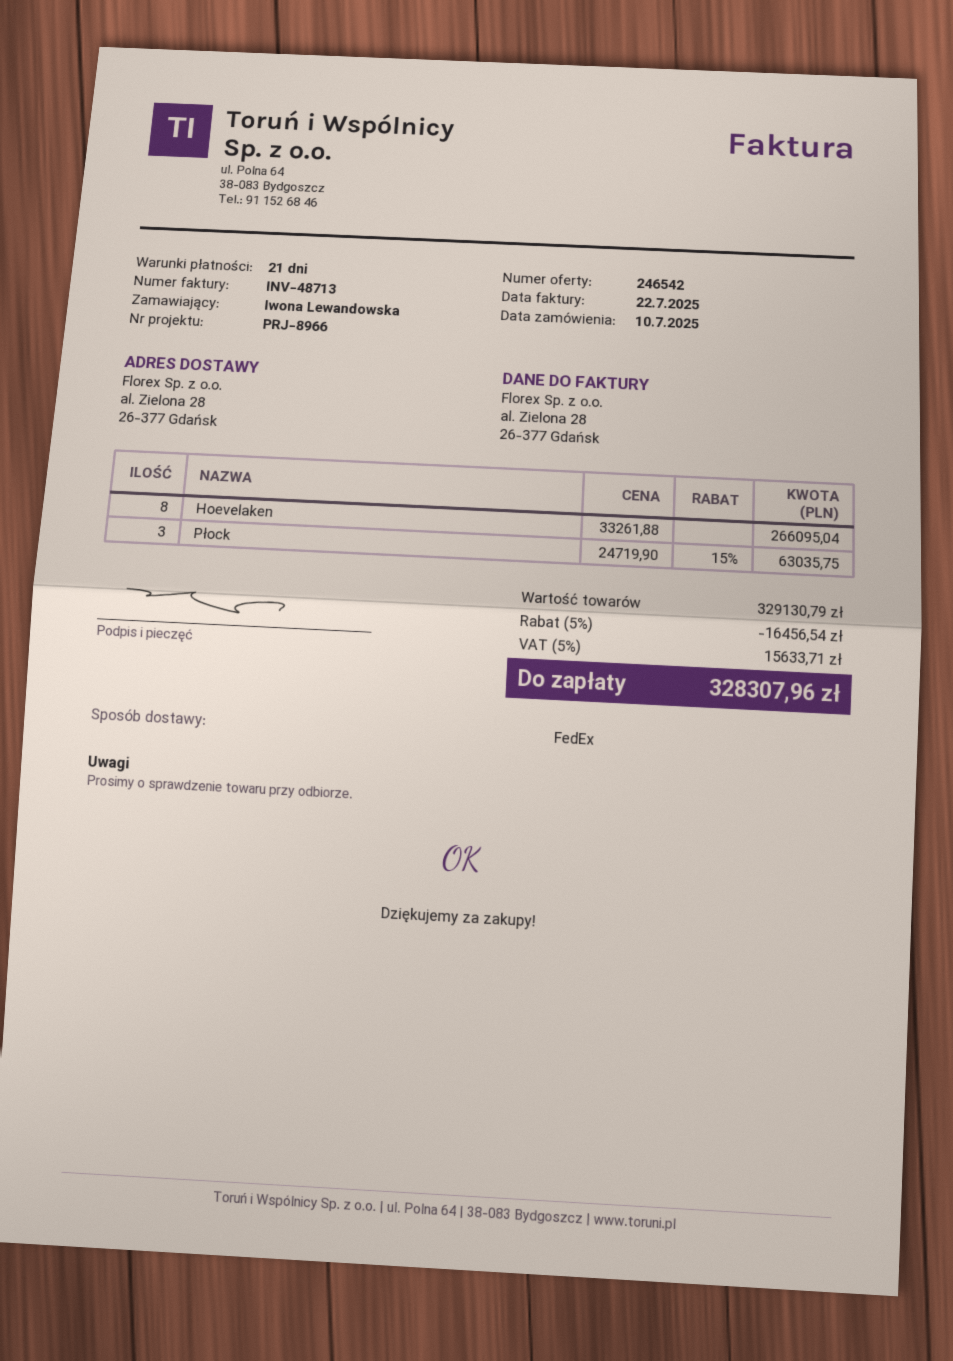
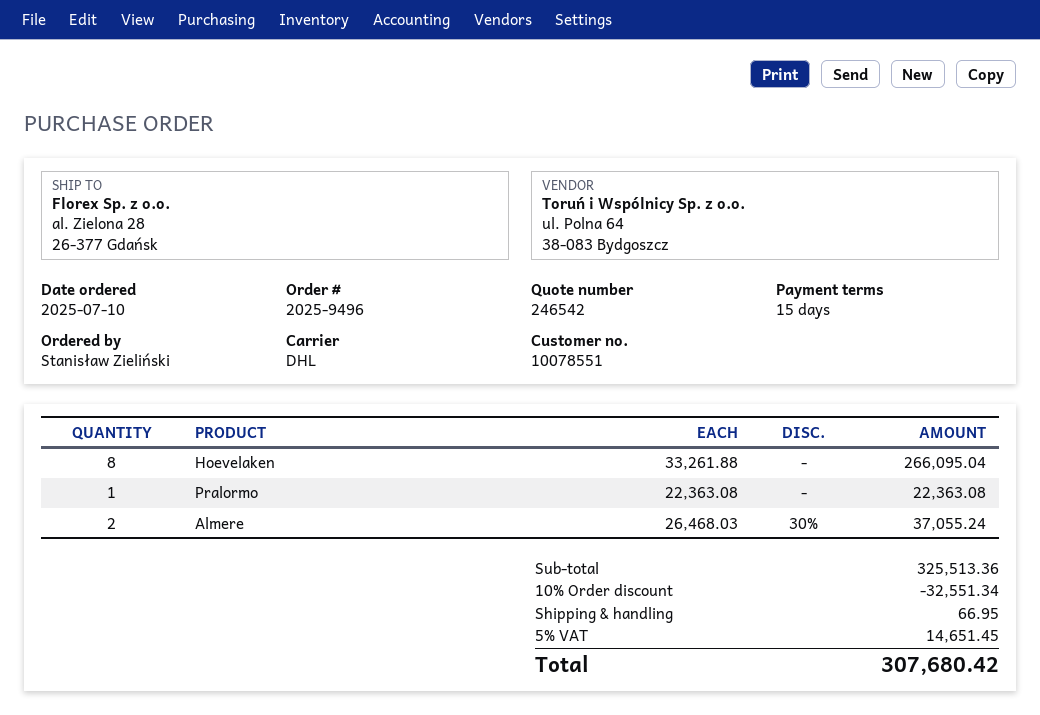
payment terms: 21 days -> 15 days
ordered by: Iwona Lewandowska -> Stanisław Zieliński
shipping method: FedEx -> DHL
Płock: 3 x 24719.90 - 15% = 63035.75 -> none
Pralormo: none -> 1 x 22363.08 = 22363.08
Almere: none -> 2 x 26468.03 - 30% = 37055.24
subtotal: 329130.79 -> 325513.36
discount: 5% = 16456.54 -> 10% = 32551.34
shipping: none -> 66.95
tax: 5% = 15633.71 -> 5% = 14651.45
total: 328307.96 -> 307680.42

